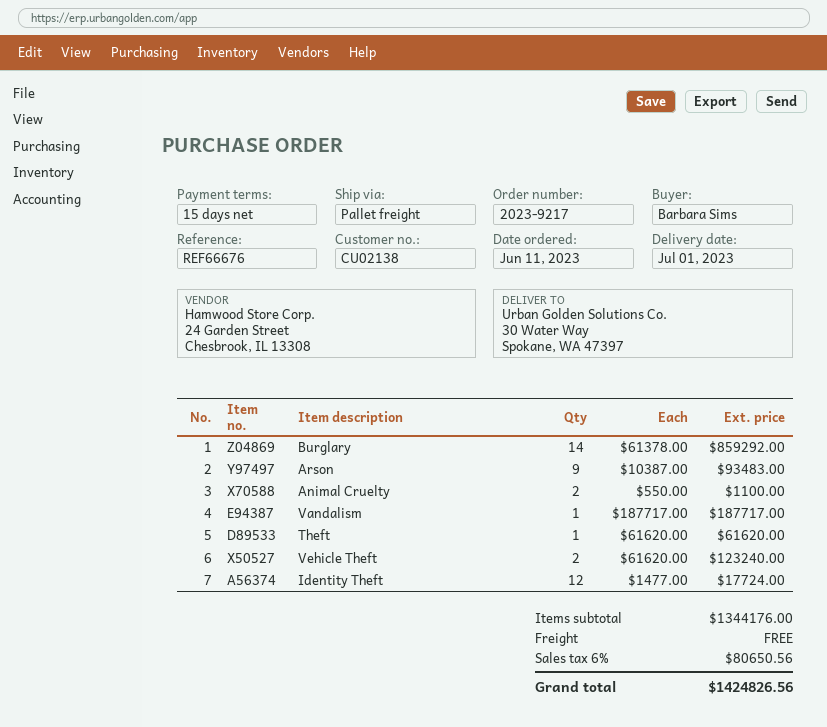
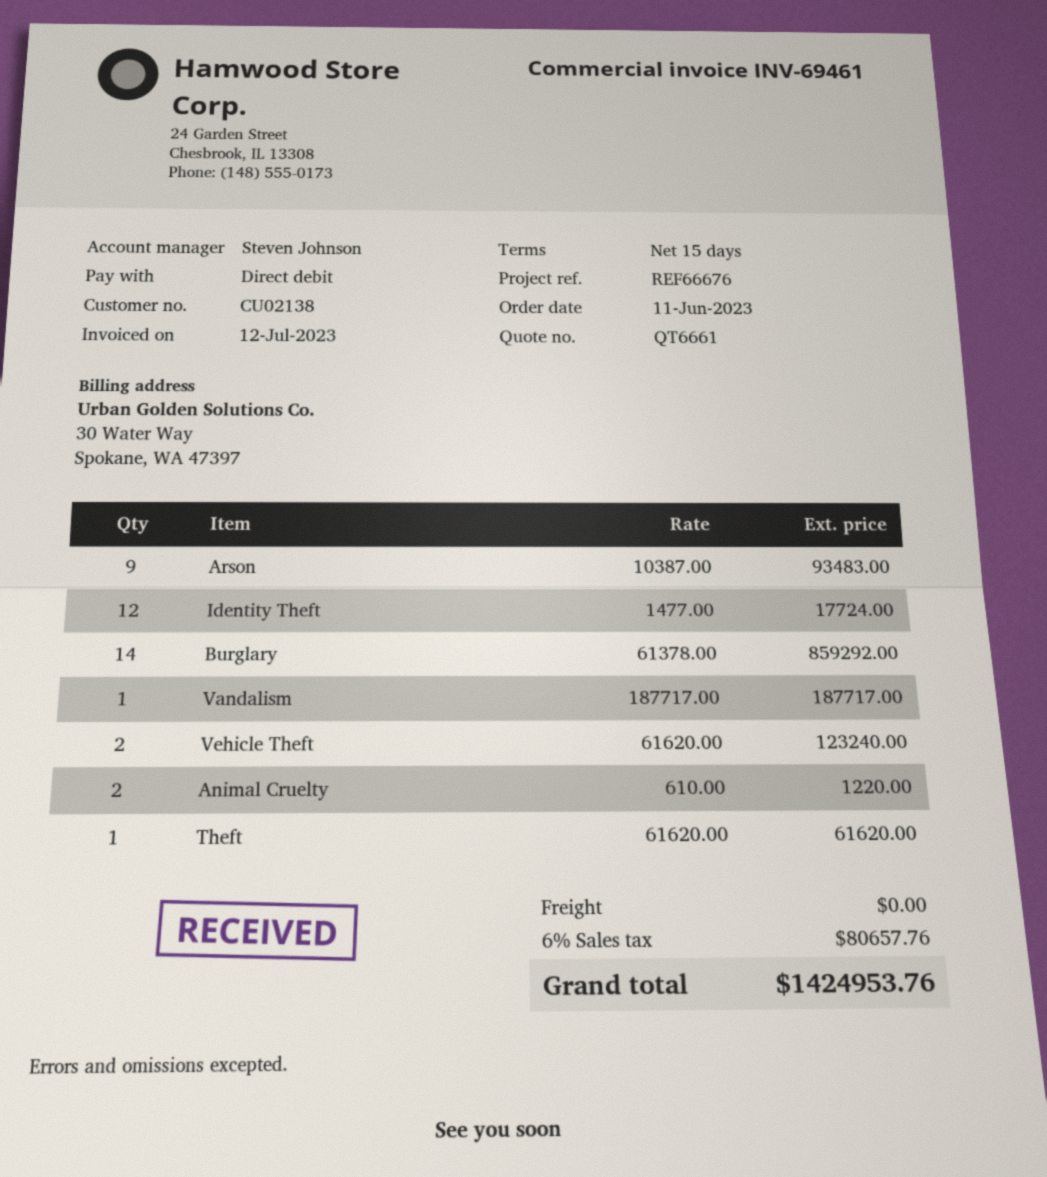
Animal Cruelty: 2 x 550.00 = 1100.00 -> 2 x 610.00 = 1220.00
tax: 6% = 80650.56 -> 6% = 80657.76
total: 1424826.56 -> 1424953.76

